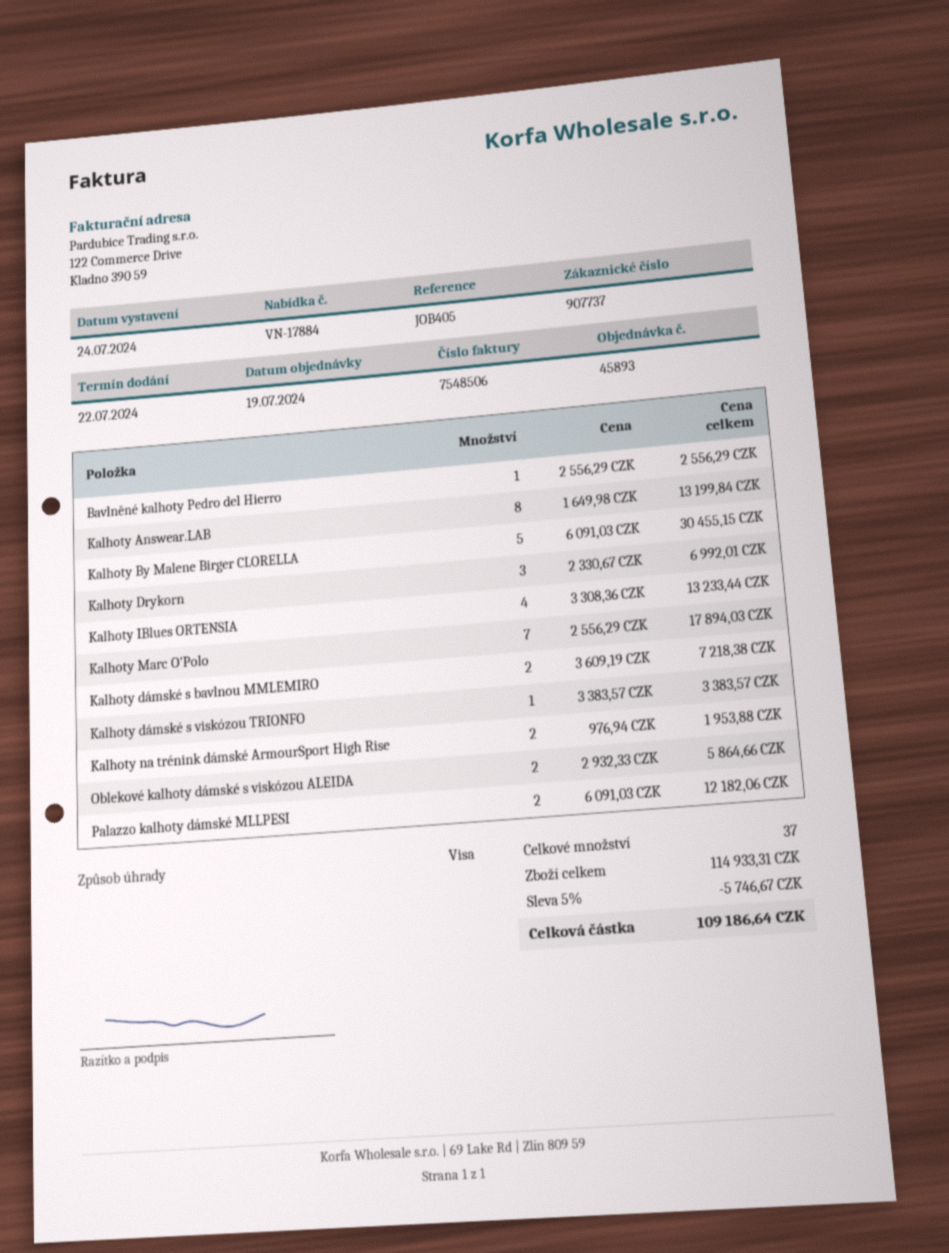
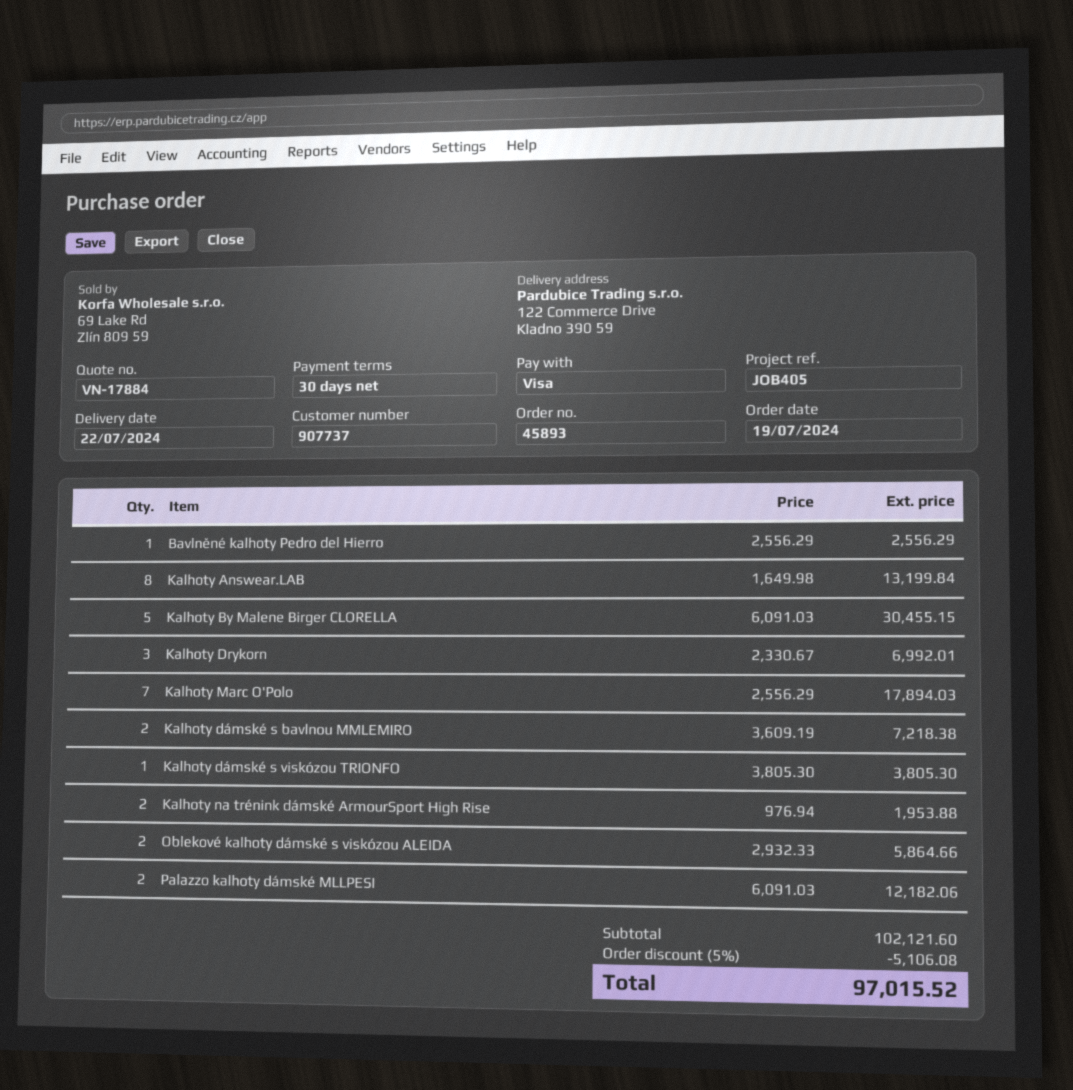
Kalhoty IBlues ORTENSIA: 4 x 3308.36 = 13233.44 -> none
Kalhoty dámské s viskózou TRIONFO: 1 x 3383.57 = 3383.57 -> 1 x 3805.30 = 3805.30
subtotal: 114933.31 -> 102121.60
discount: 5% = 5746.67 -> 5% = 5106.08
total: 109186.64 -> 97015.52

